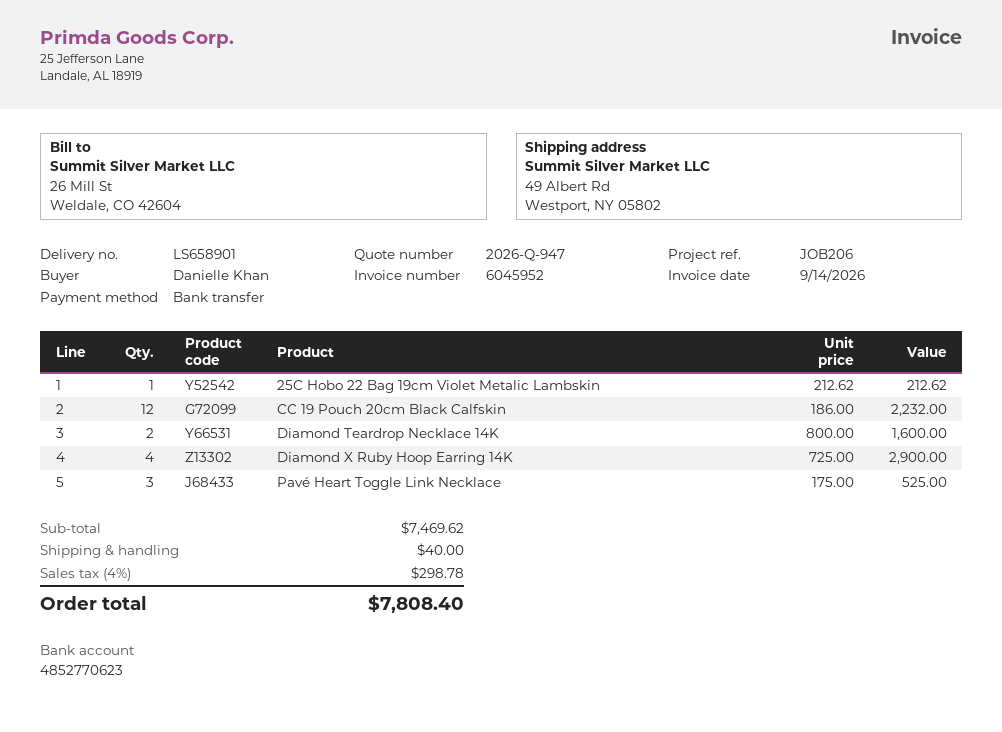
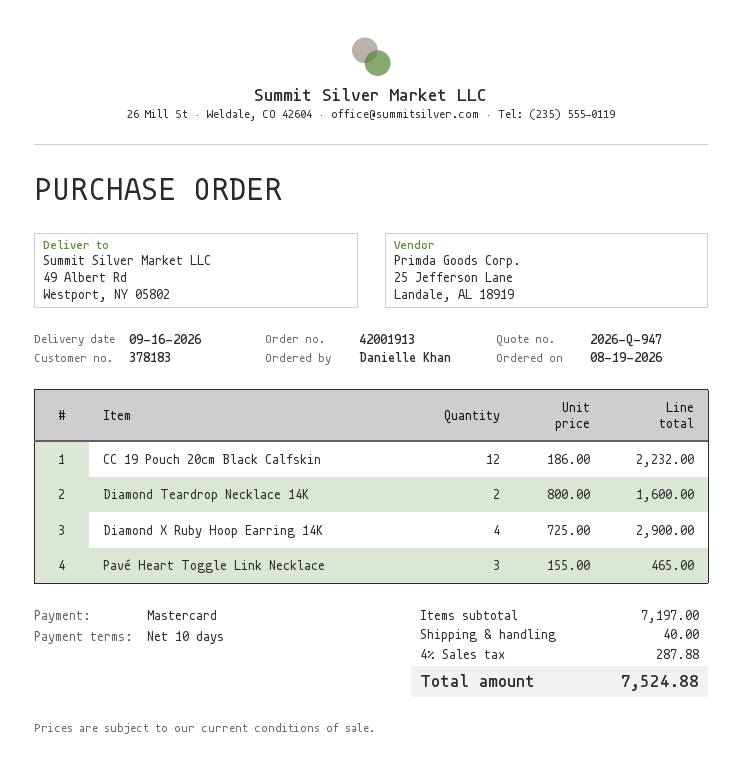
payment method: bank transfer -> Mastercard
25C Hobo 22 Bag 19cm Violet Metalic Lambskin: 1 x 212.62 = 212.62 -> none
Pavé Heart Toggle Link Necklace: 3 x 175.00 = 525.00 -> 3 x 155.00 = 465.00
subtotal: 7469.62 -> 7197.00
tax: 4% = 298.78 -> 4% = 287.88
total: 7808.40 -> 7524.88

